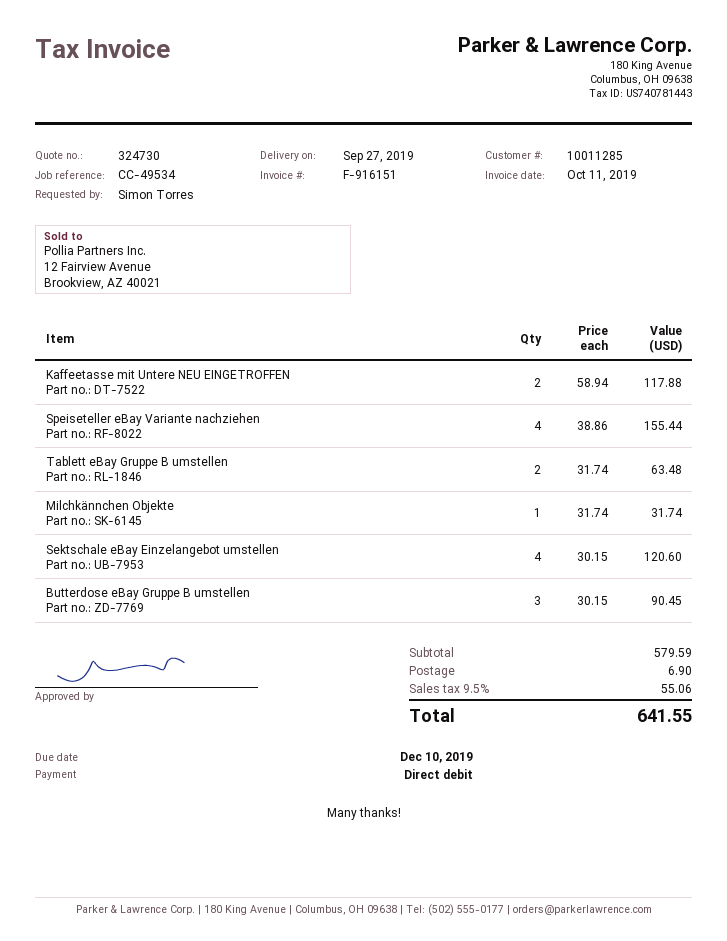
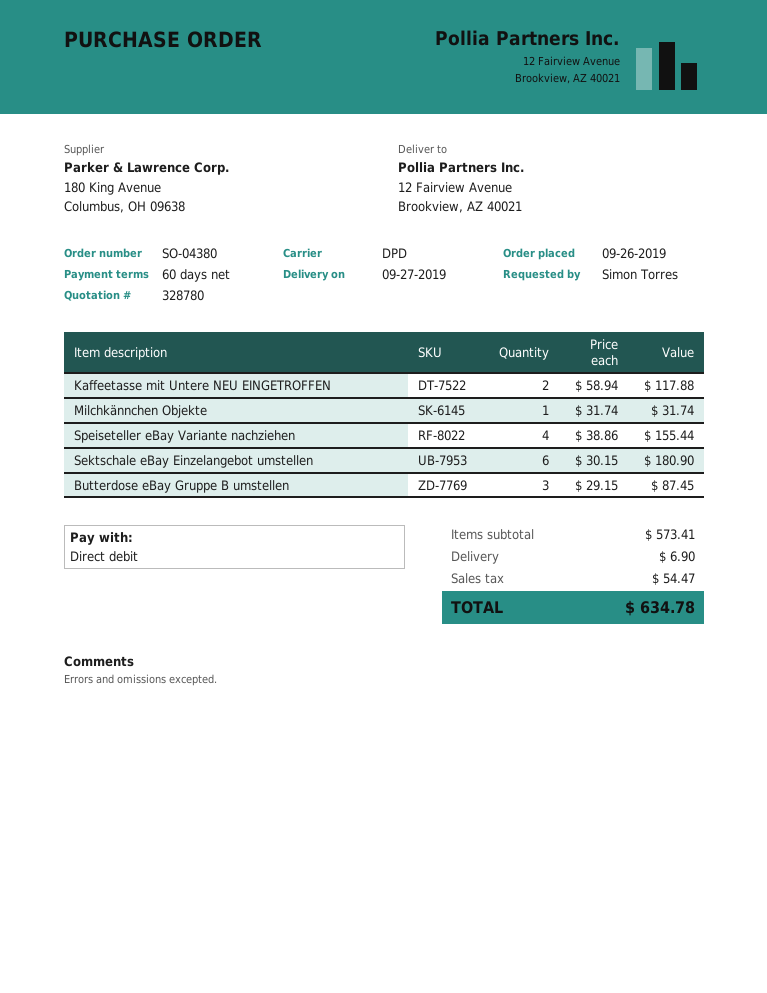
quote number: 324730 -> 328780
Tablett eBay Gruppe B umstellen: 2 x 31.74 = 63.48 -> none
Sektschale eBay Einzelangebot umstellen: 4 x 30.15 = 120.60 -> 6 x 30.15 = 180.90
Butterdose eBay Gruppe B umstellen: 3 x 30.15 = 90.45 -> 3 x 29.15 = 87.45
subtotal: 579.59 -> 573.41
tax: 55.06 -> 54.47
total: 641.55 -> 634.78

